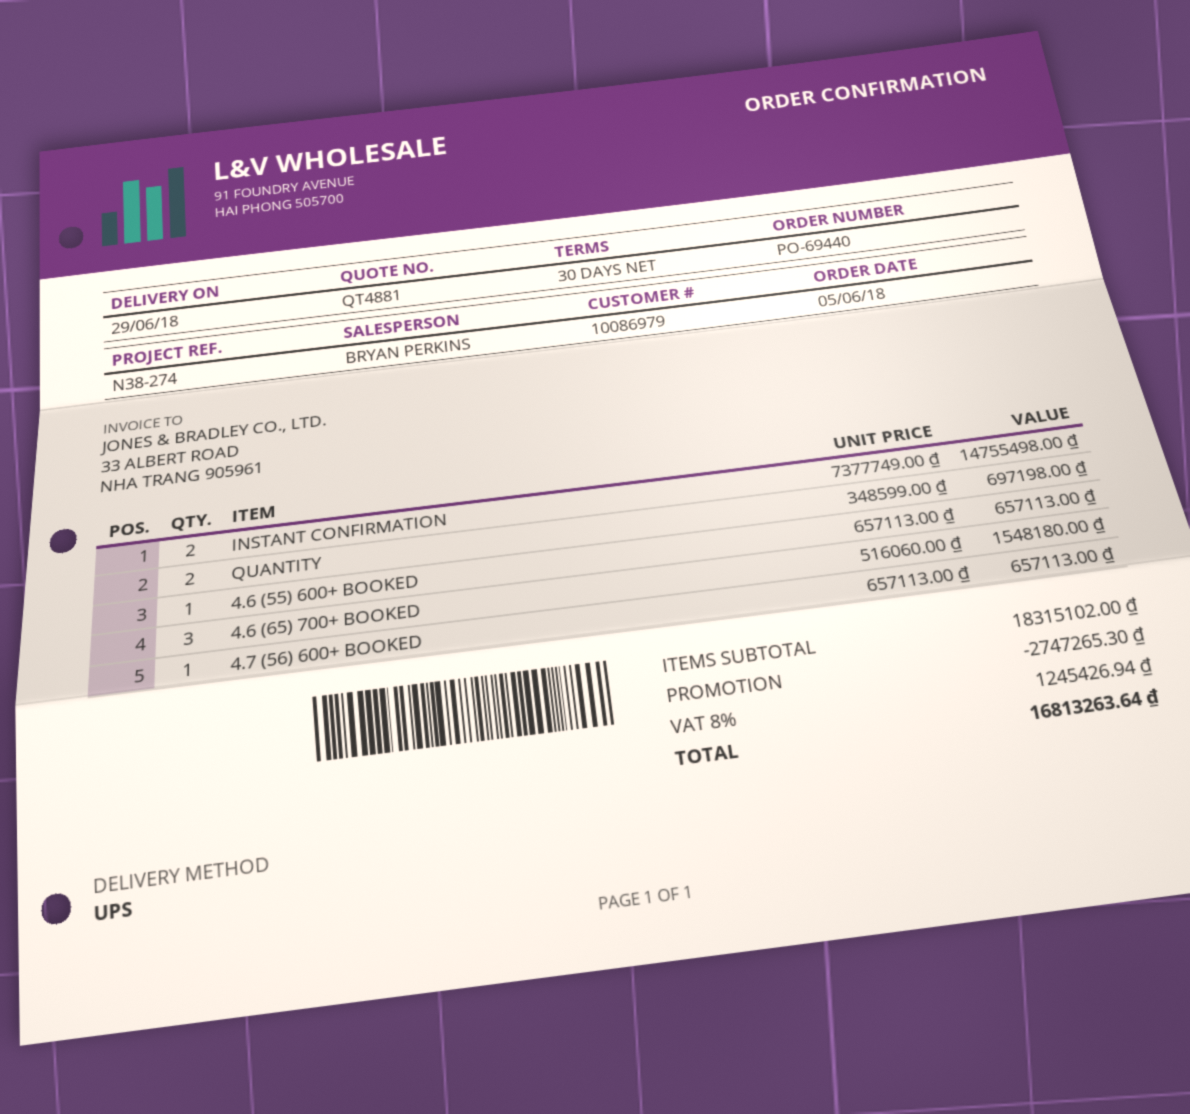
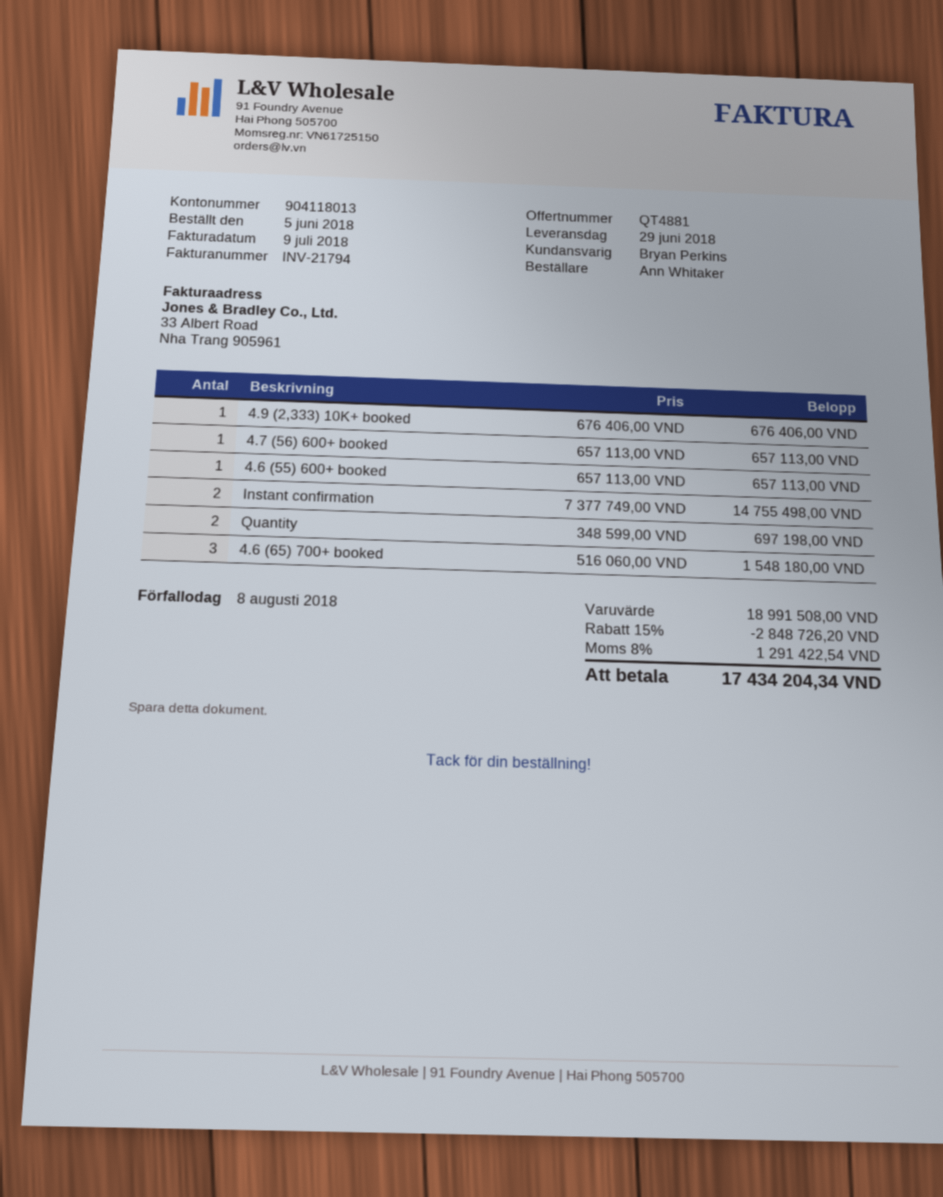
4.9 (2,333) 10K+ booked: none -> 1 x 676406.00 = 676406.00
subtotal: 18315102.00 -> 18991508.00
discount: 2747265.30 -> 2848726.20
tax: 8% = 1245426.94 -> 8% = 1291422.54
total: 16813263.64 -> 17434204.34

